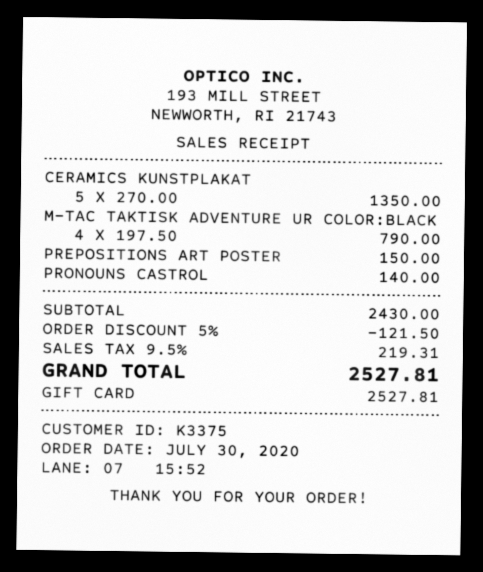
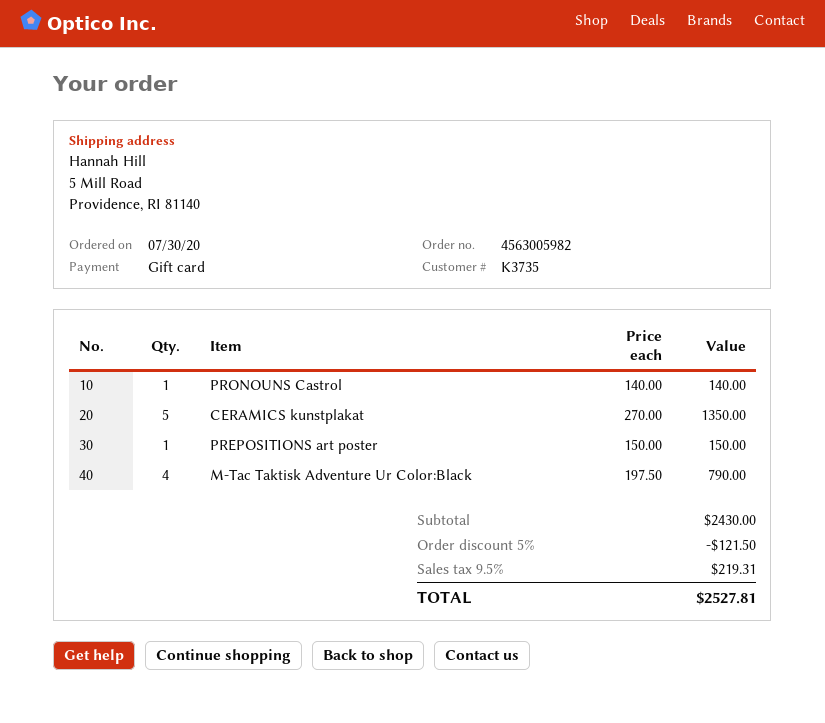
customer number: K3375 -> K3735

